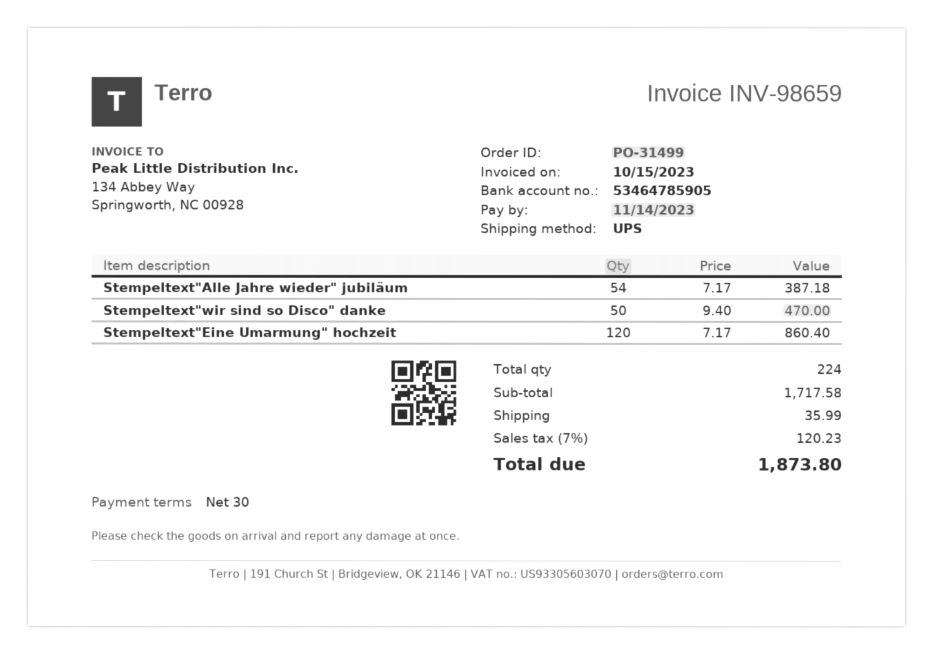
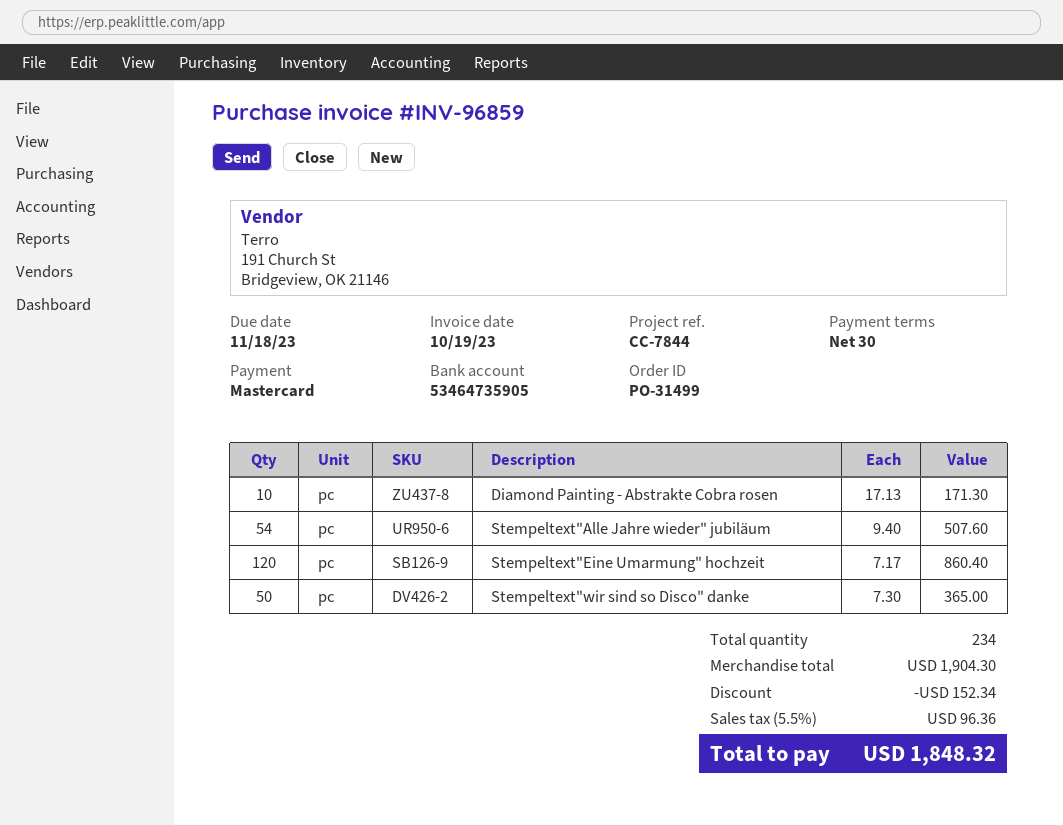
invoice number: INV-98659 -> INV-96859
invoice date: 2023-10-15 -> 2023-10-19
due date: 2023-11-14 -> 2023-11-18
bank account: 53464785905 -> 53464735905
Stempeltext"Alle Jahre wieder" jubiläum: 54 x 7.17 = 387.18 -> 54 x 9.40 = 507.60
Stempeltext"wir sind so Disco" danke: 50 x 9.40 = 470.00 -> 50 x 7.30 = 365.00
Diamond Painting - Abstrakte Cobra rosen: none -> 10 x 17.13 = 171.30
total quantity: 224 -> 234
subtotal: 1717.58 -> 1904.30
discount: none -> 152.34
shipping: 35.99 -> none
tax: 7% = 120.23 -> 5.5% = 96.36
total: 1873.80 -> 1848.32

